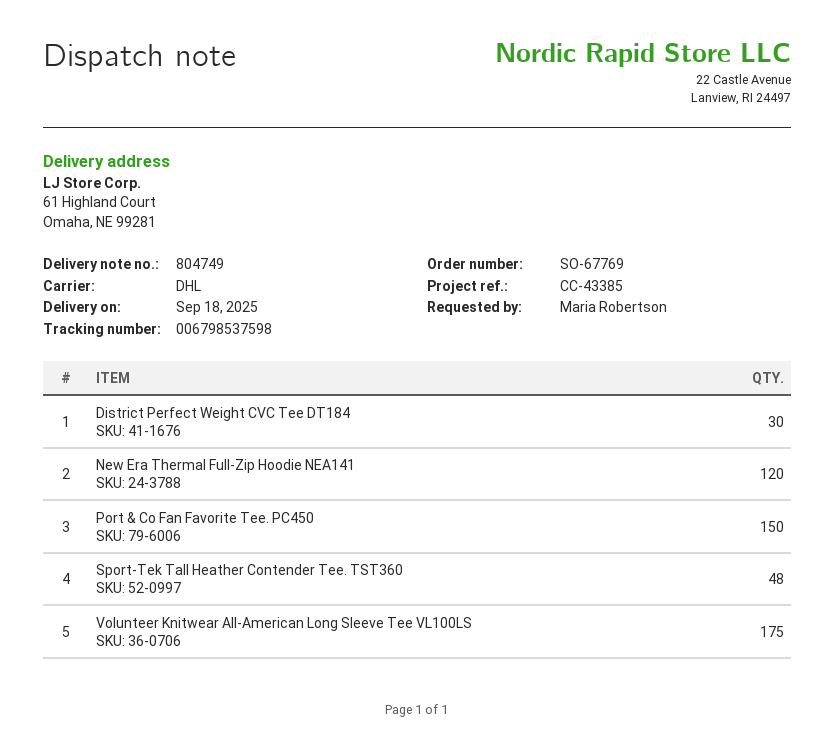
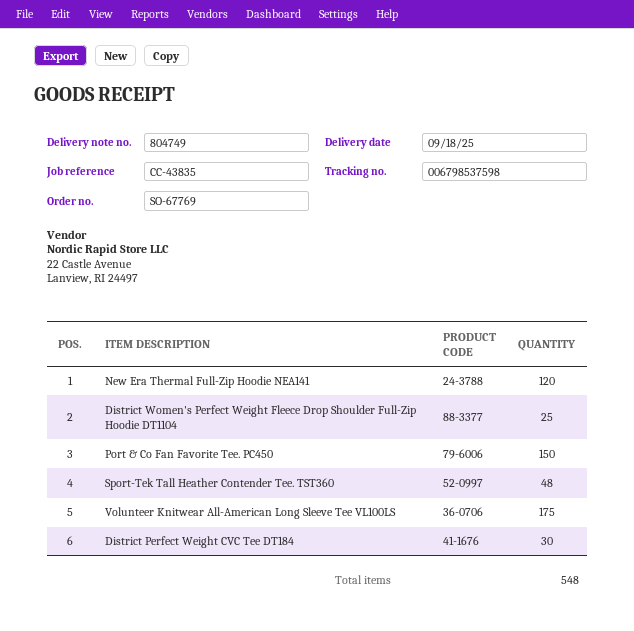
reference: CC-43385 -> CC-43835
District Women's Perfect Weight Fleece Drop Shoulder Full-Zip Hoodie DT1104: none -> 25

